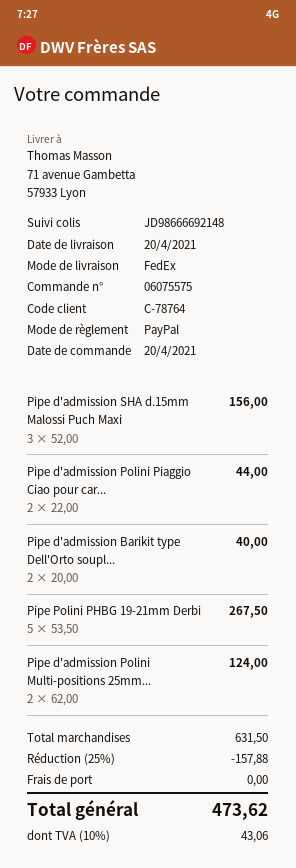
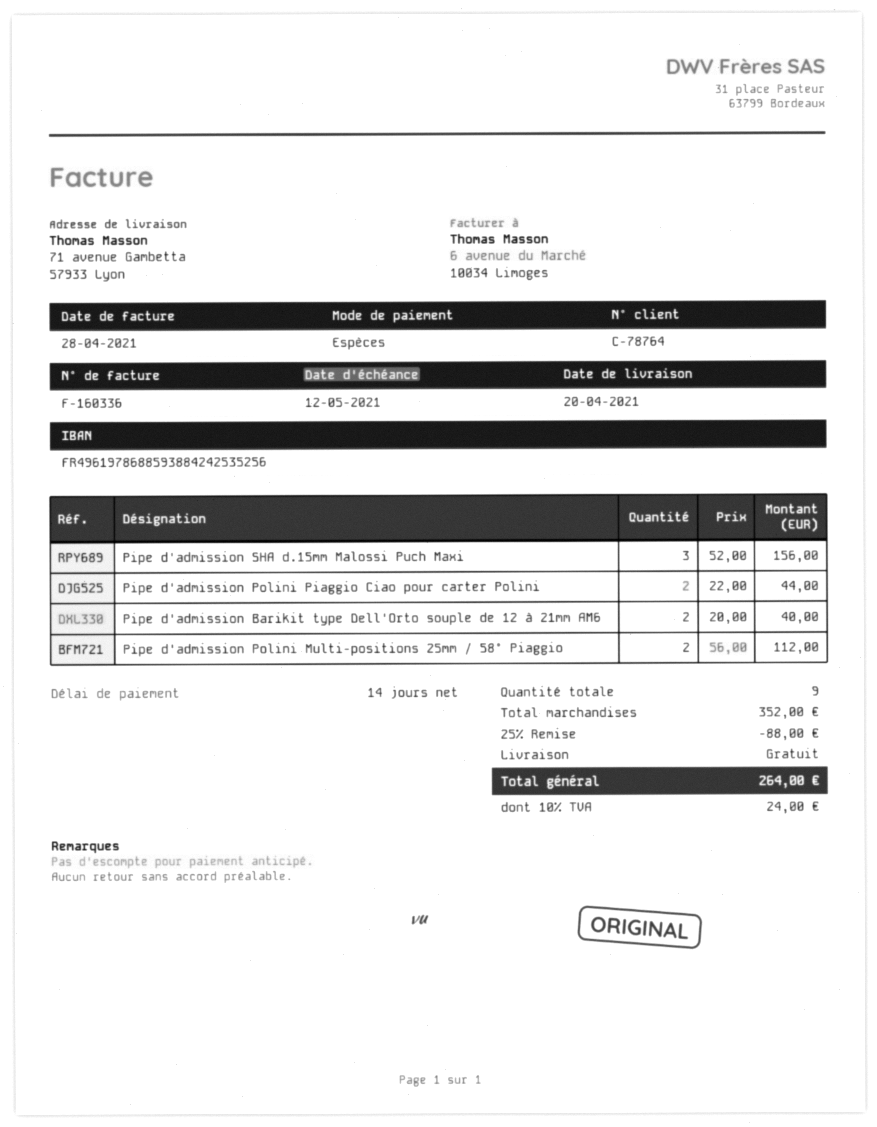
payment method: PayPal -> cash
Pipe Polini PHBG 19-21mm Derbi: 5 x 53.50 = 267.50 -> none
Pipe d'admission Polini Multi-positions 25mm...: 2 x 62.00 = 124.00 -> 2 x 56.00 = 112.00
subtotal: 631.50 -> 352.00
discount: 25% = 157.88 -> 25% = 88.00
tax: 10% = 43.06 -> 10% = 24.00
total: 473.62 -> 264.00

